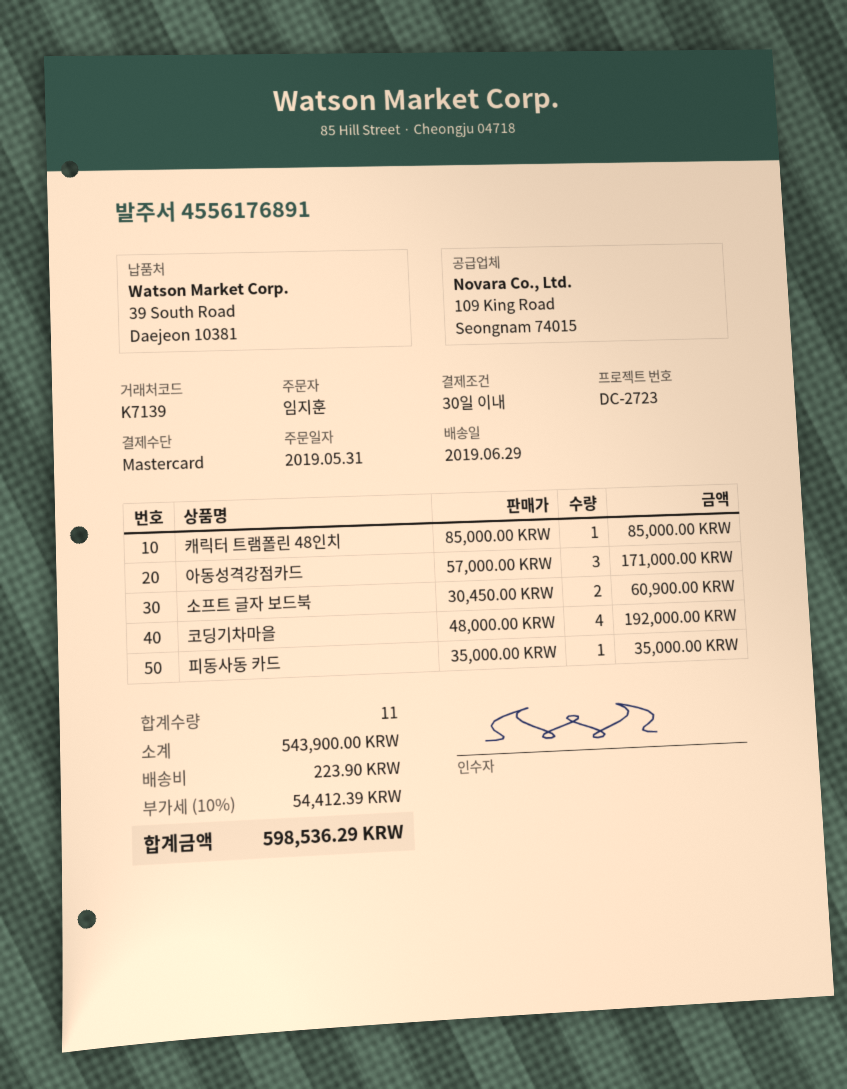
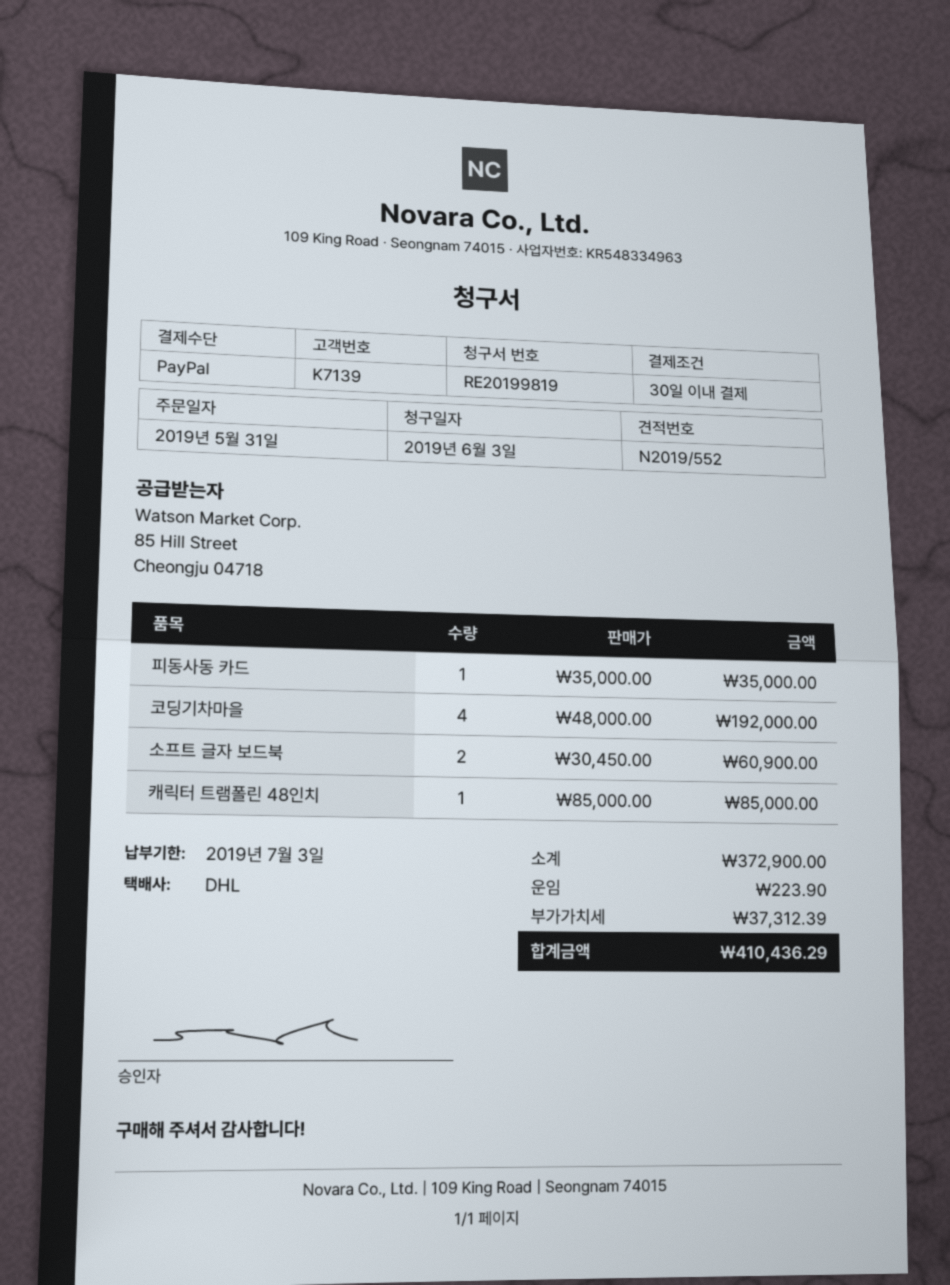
payment method: Mastercard -> PayPal
아동성격강점카드: 3 x 57000.00 = 171000.00 -> none
subtotal: 543900.00 -> 372900.00
tax: 54412.39 -> 37312.39
total: 598536.29 -> 410436.29

